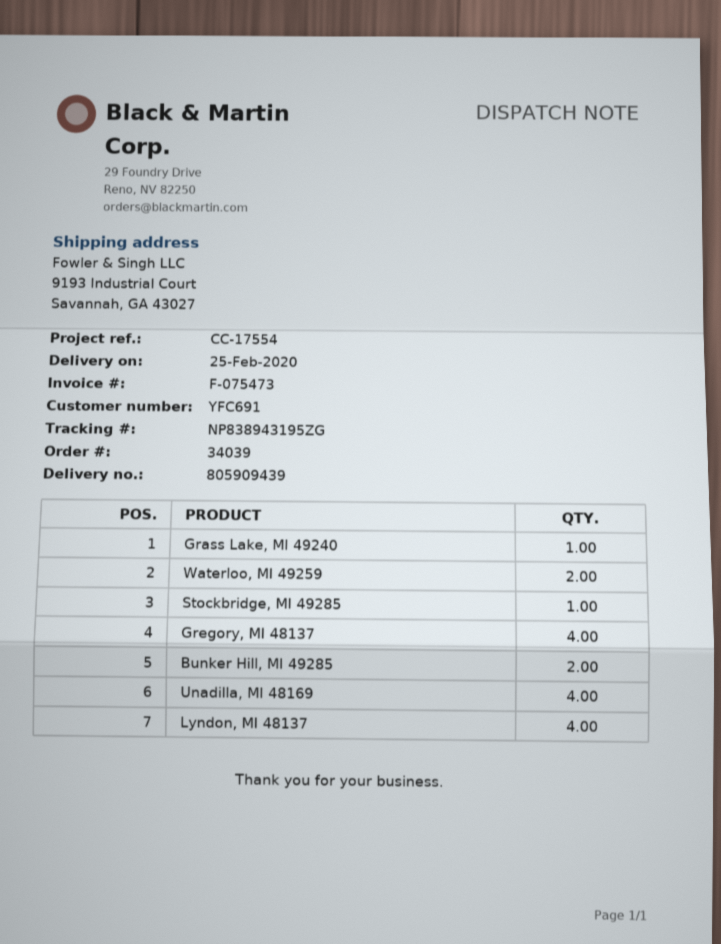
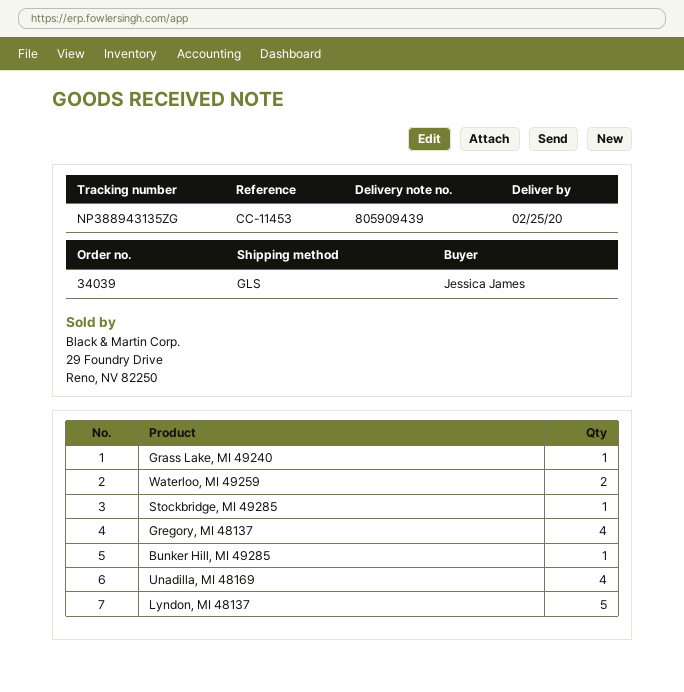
reference: CC-17554 -> CC-11453
tracking number: NP838943195ZG -> NP388943135ZG
Bunker Hill, MI 49285: 2 -> 1
Lyndon, MI 48137: 4 -> 5

